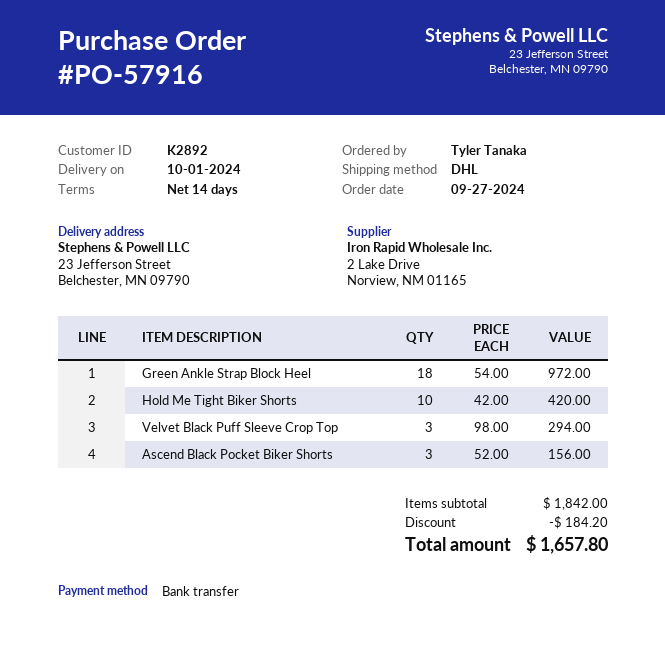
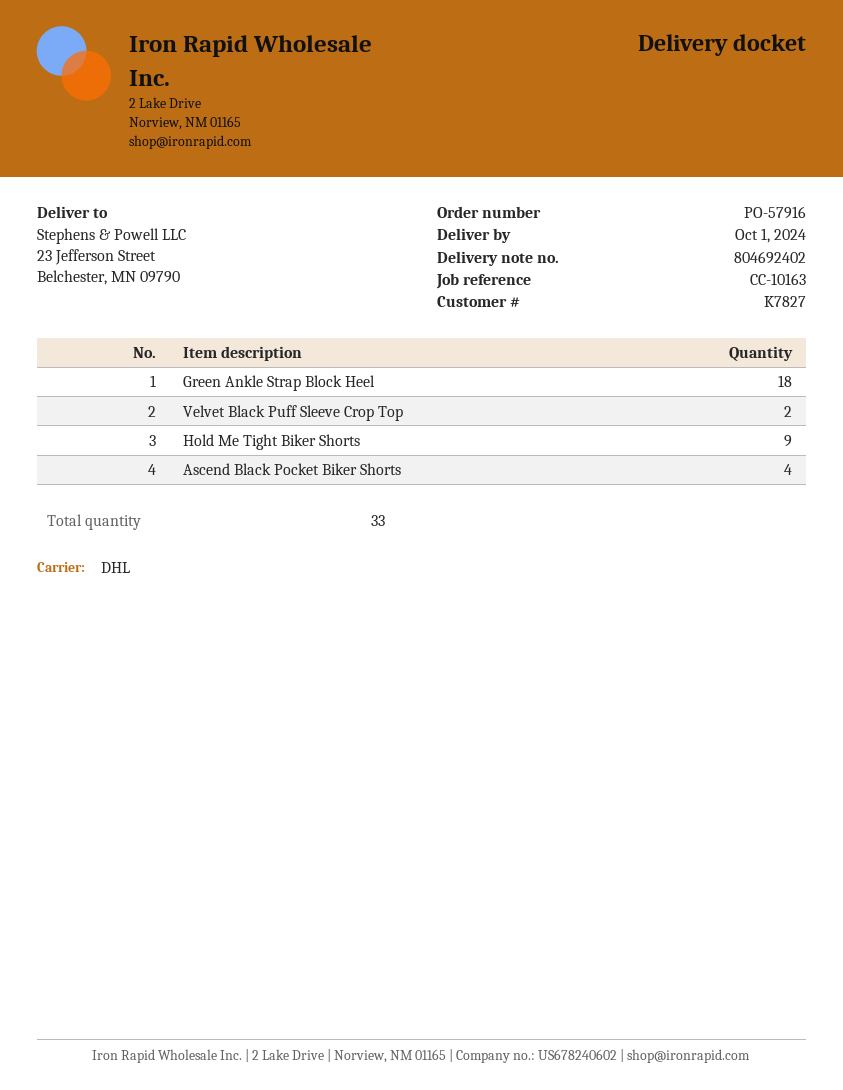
customer number: K2892 -> K7827
Hold Me Tight Biker Shorts: 10 -> 9
Velvet Black Puff Sleeve Crop Top: 3 -> 2
Ascend Black Pocket Biker Shorts: 3 -> 4

